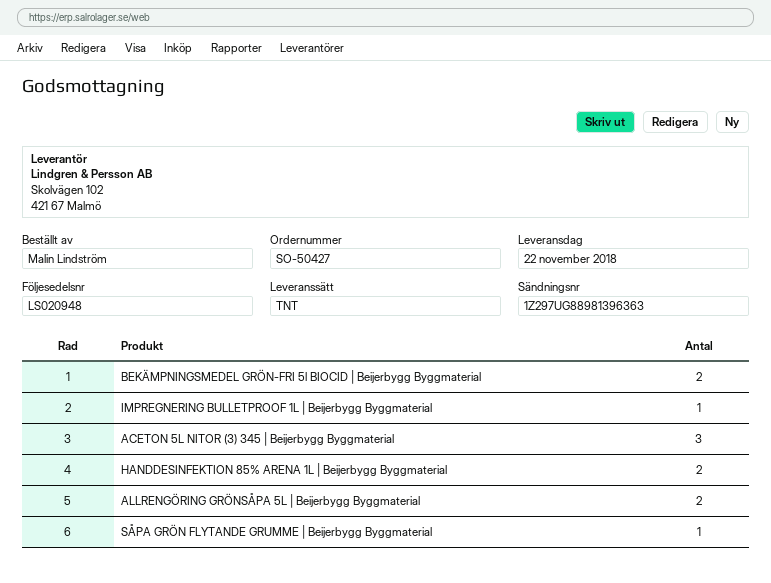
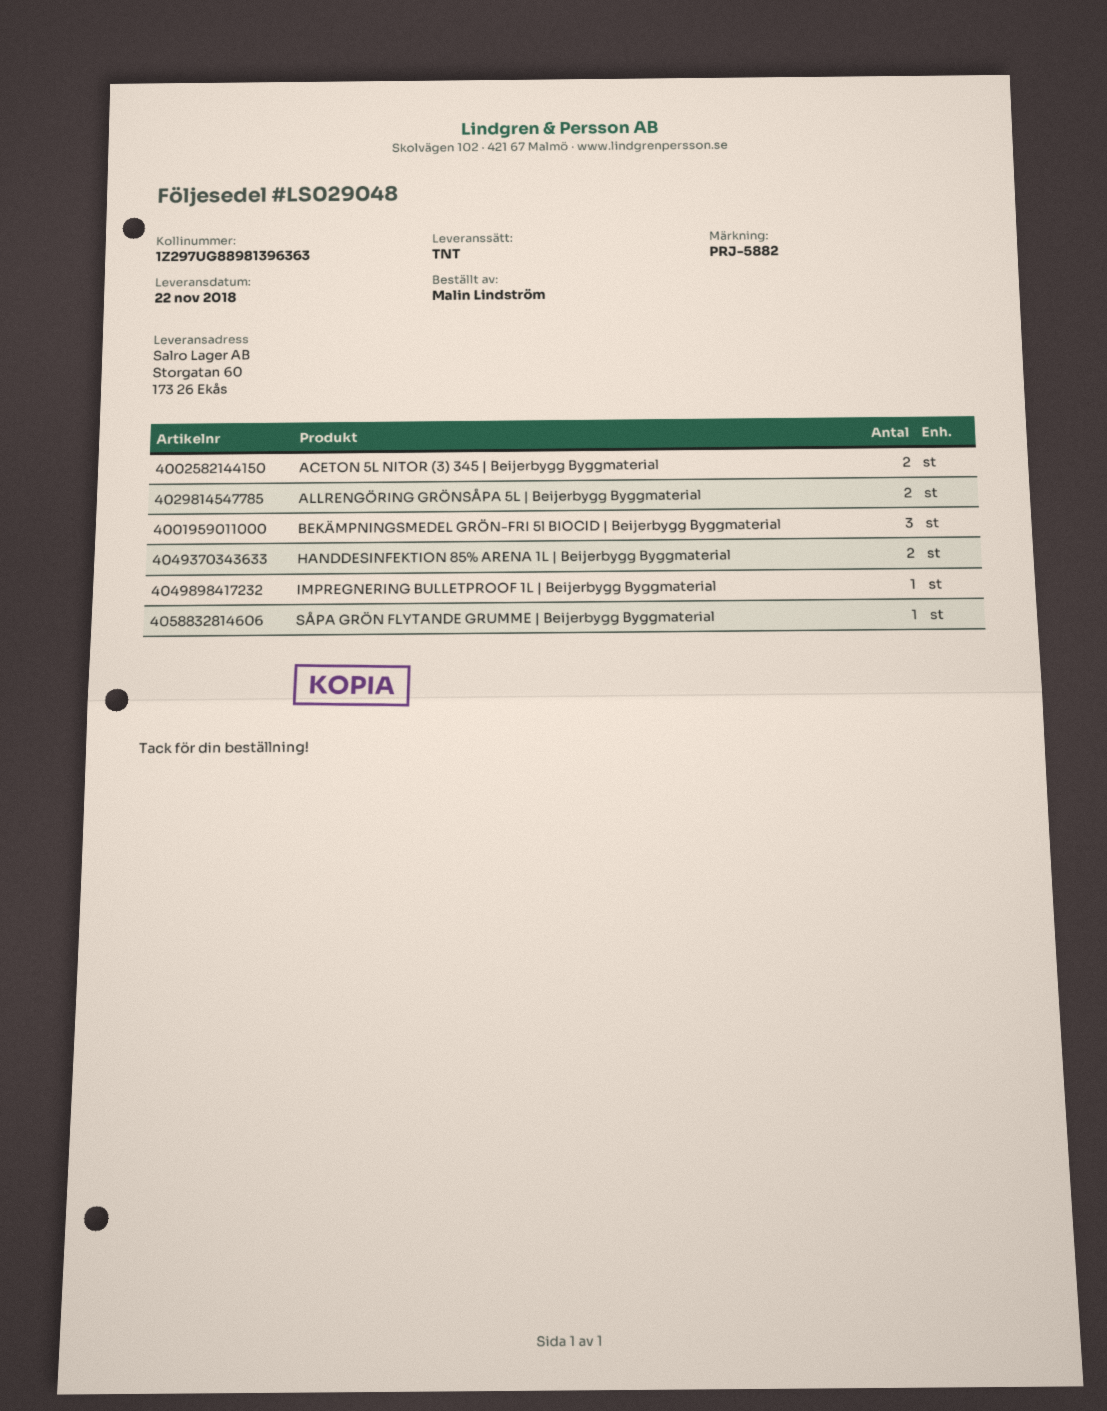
delivery note number: LS020948 -> LS029048
BEKÄMPNINGSMEDEL GRÖN-FRI 5l BIOCID | Beijerbygg Byggmaterial: 2 -> 3
ACETON 5L NITOR (3) 345 | Beijerbygg Byggmaterial: 3 -> 2

